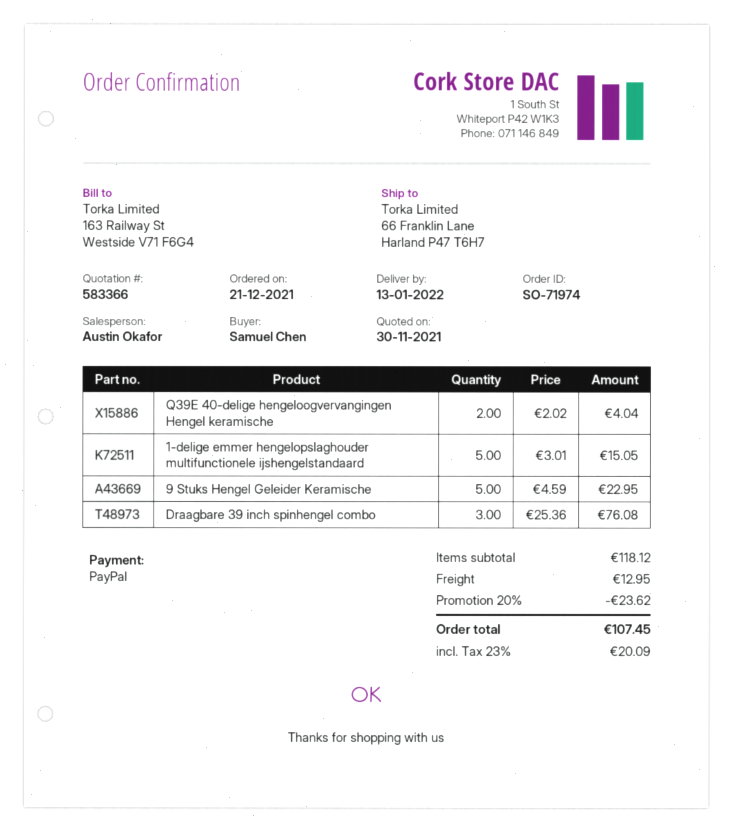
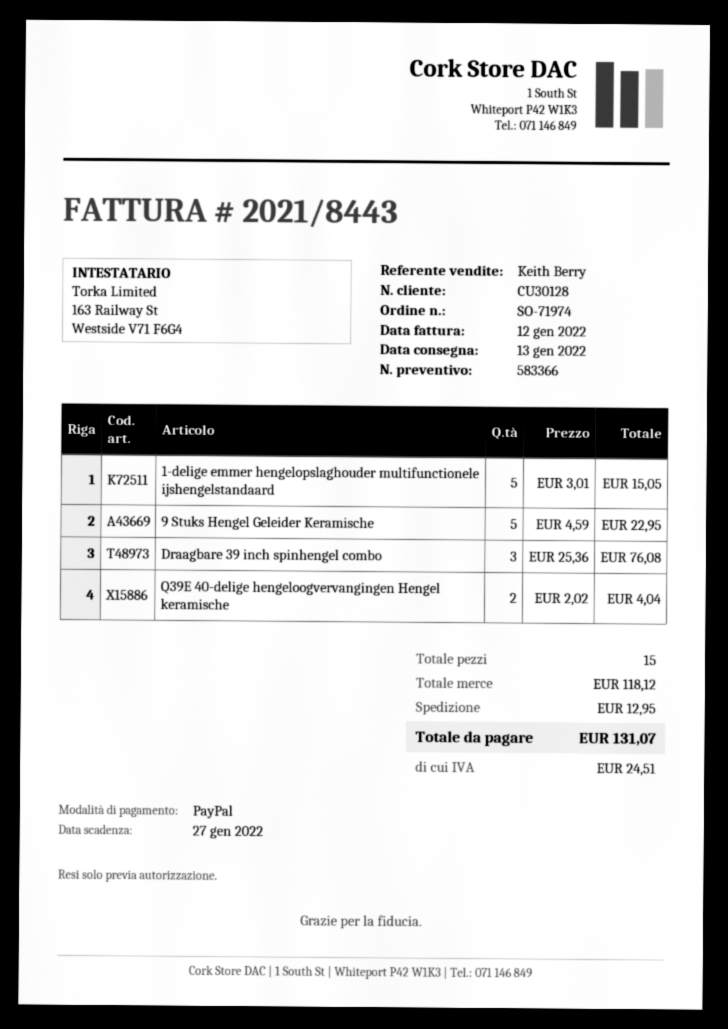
sales rep: Austin Okafor -> Keith Berry
discount: 20% = 23.62 -> none
tax: 20.09 -> 24.51
total: 107.45 -> 131.07

